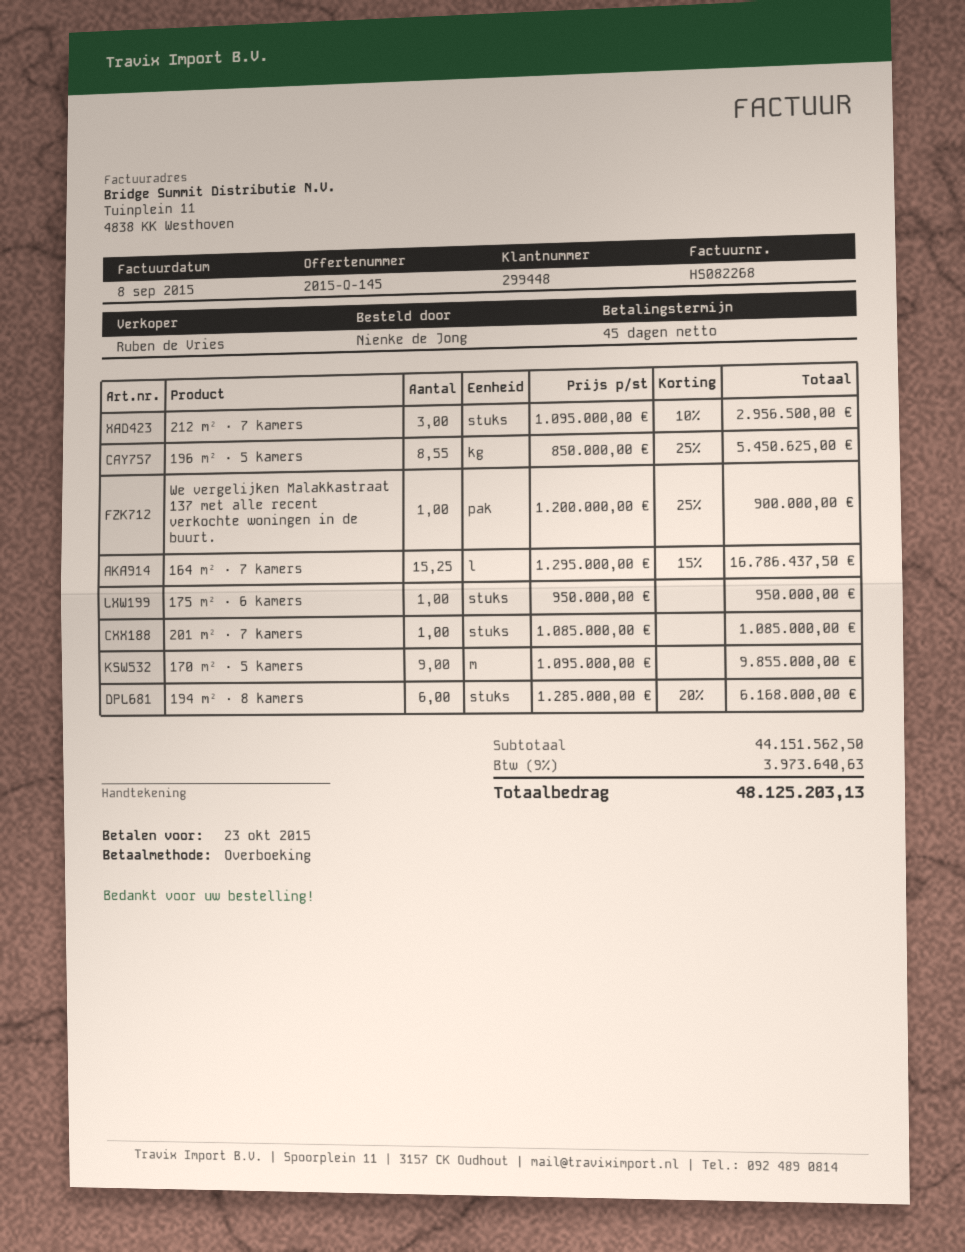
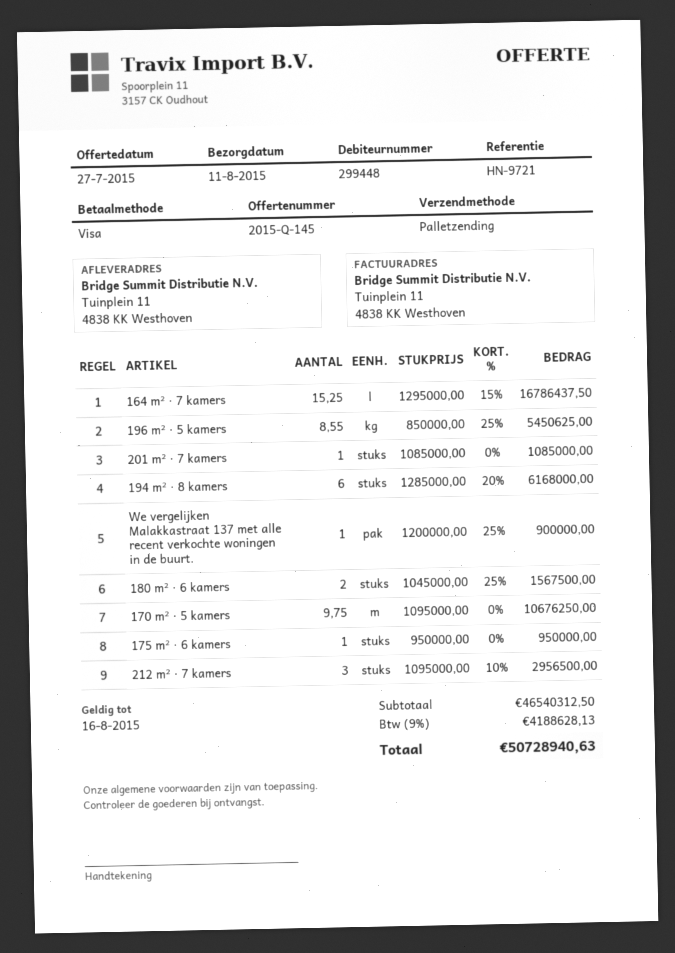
payment method: bank transfer -> Visa
170 m² · 5 kamers: 9 x 1095000.00 = 9855000.00 -> 9.75 x 1095000.00 = 10676250.00
180 m² · 6 kamers: none -> 2 x 1045000.00 - 25% = 1567500.00
subtotal: 44151562.50 -> 46540312.50
tax: 9% = 3973640.63 -> 9% = 4188628.13
total: 48125203.13 -> 50728940.63

